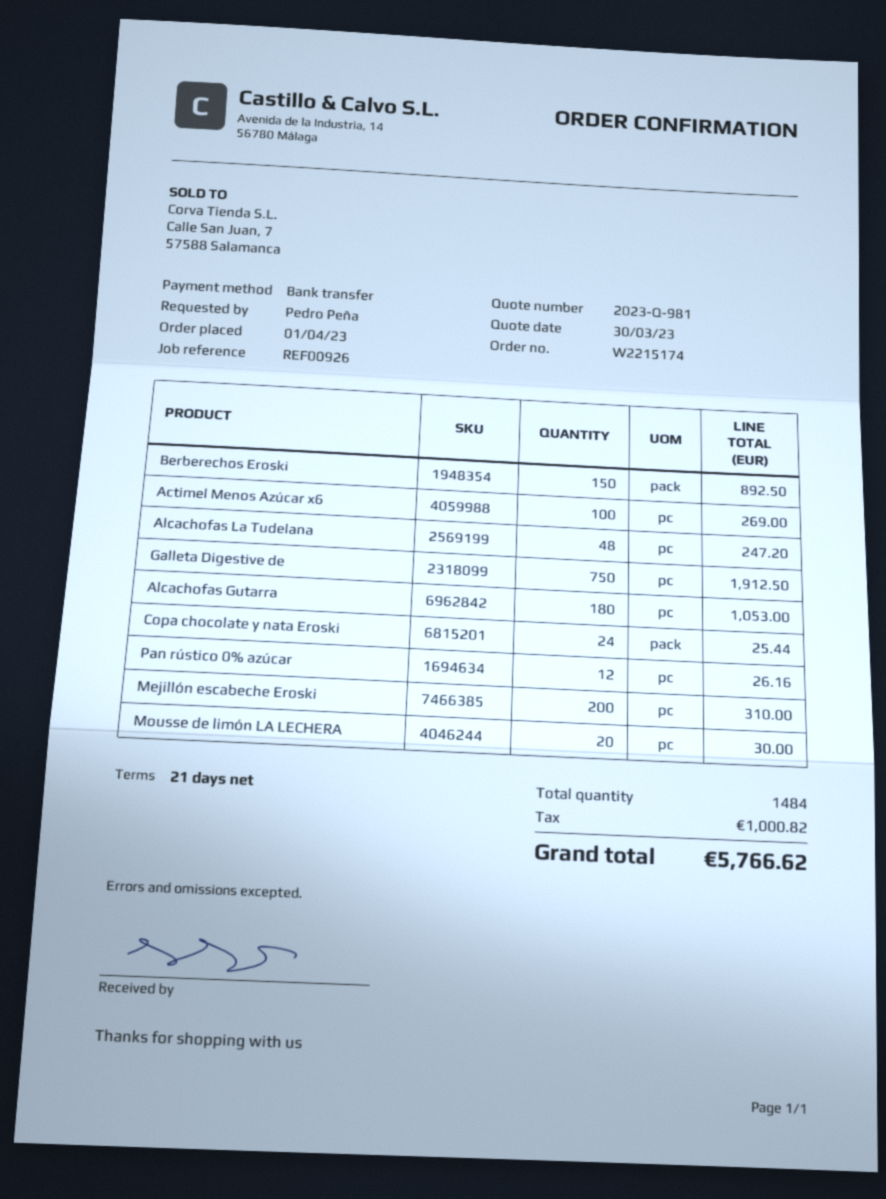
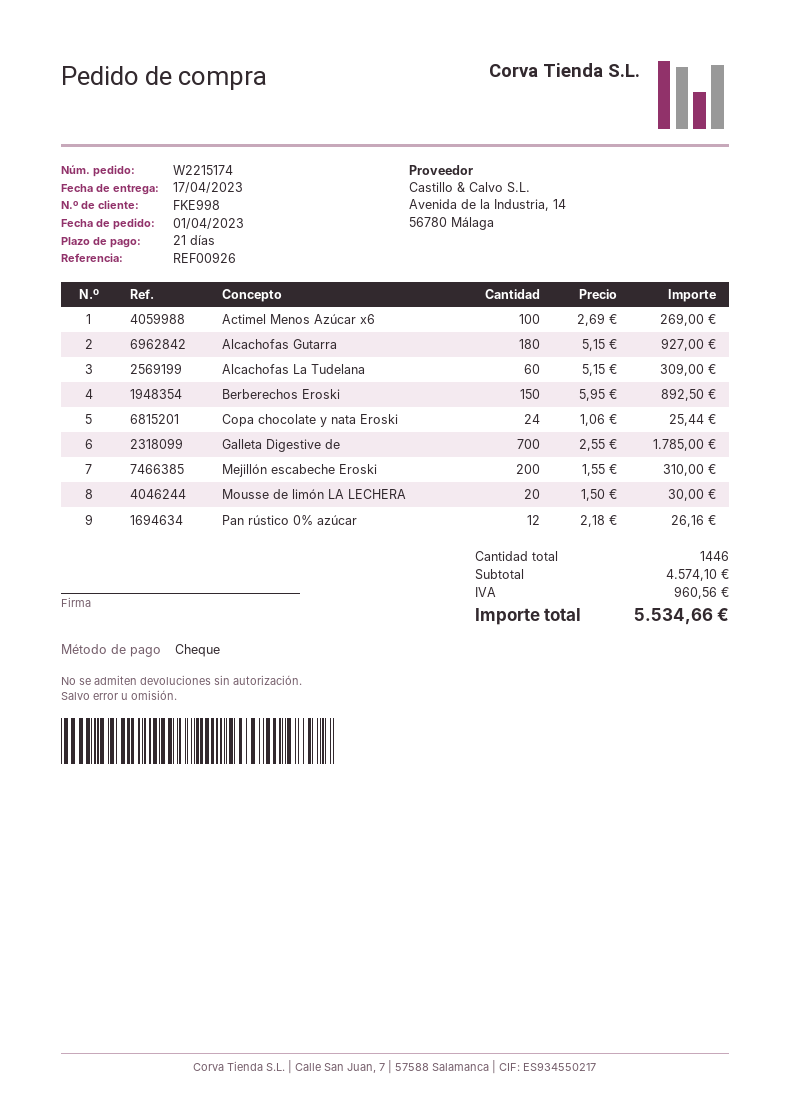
payment method: bank transfer -> cheque
Alcachofas La Tudelana: 48 for 247.20 -> 60 for 309.00
Galleta Digestive de: 750 for 1912.50 -> 700 for 1785.00
Alcachofas Gutarra: 180 for 1053.00 -> 180 for 927.00
total quantity: 1484 -> 1446
tax: 1000.82 -> 960.56
total: 5766.62 -> 5534.66

